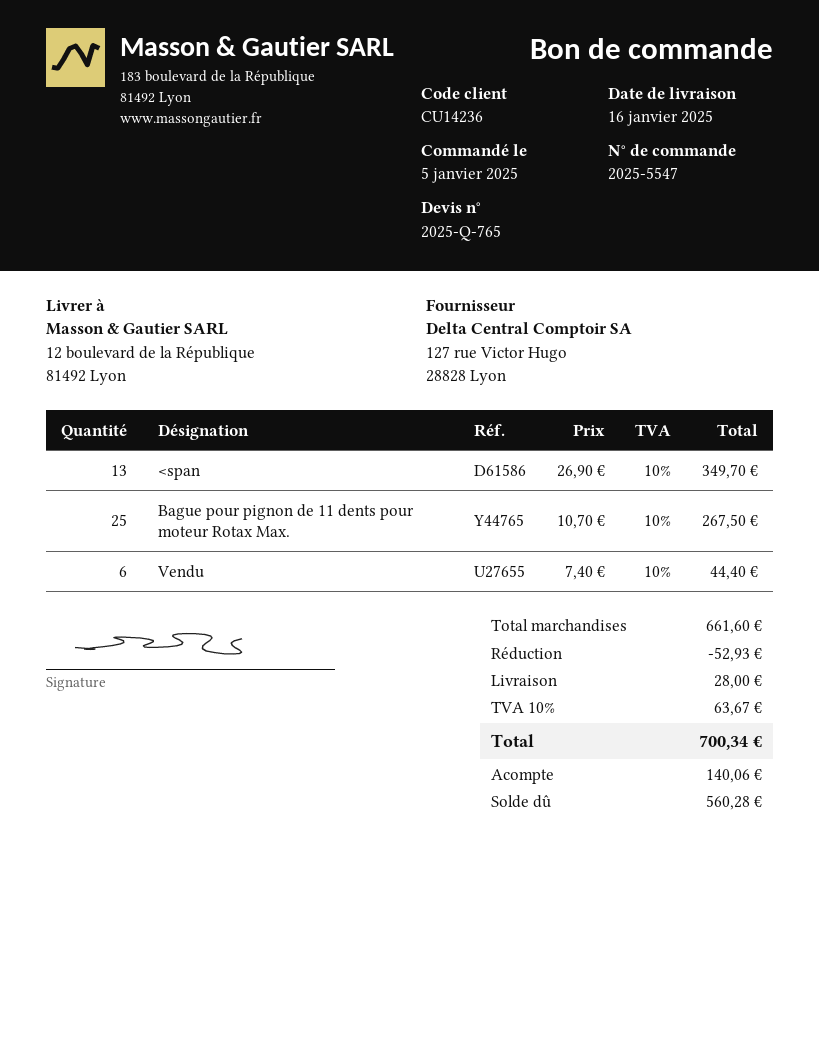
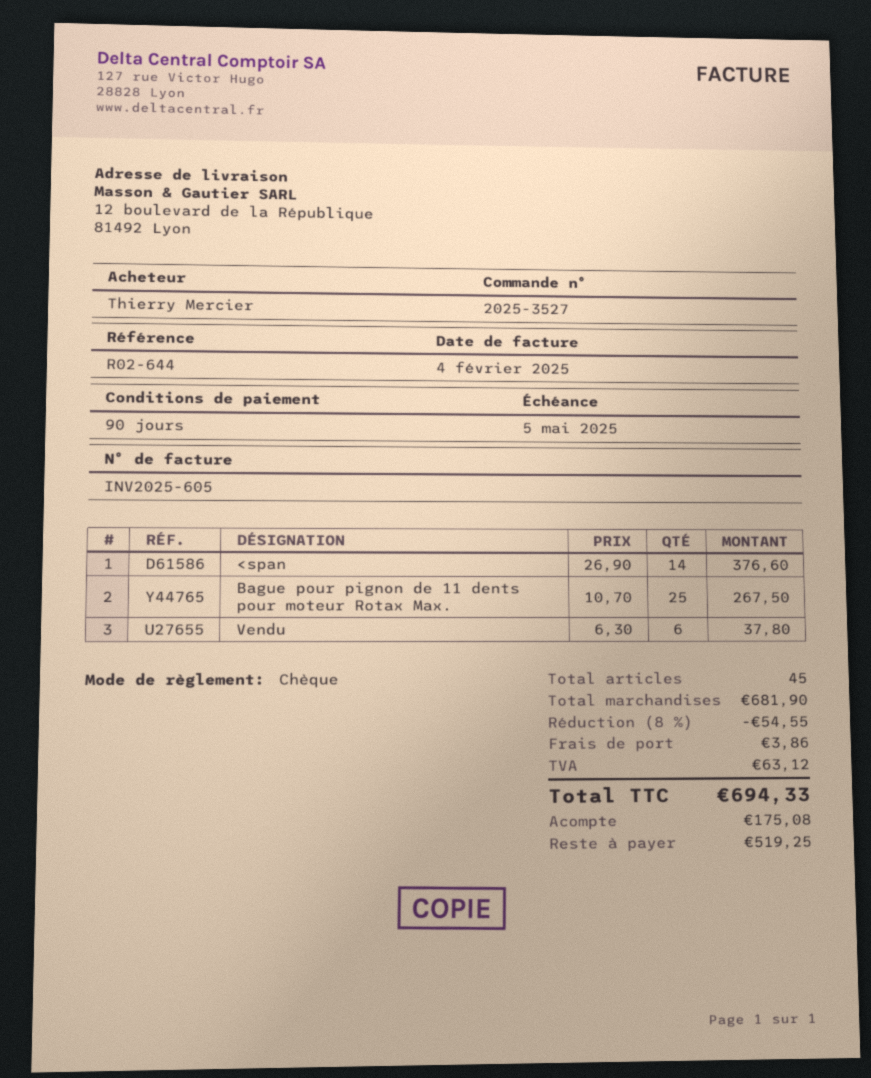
order number: 2025-5547 -> 2025-3527
<span: 13 x 26.90 = 349.70 -> 14 x 26.90 = 376.60
Vendu: 6 x 7.40 = 44.40 -> 6 x 6.30 = 37.80
subtotal: 661.60 -> 681.90
discount: 52.93 -> 54.55
shipping: 28.00 -> 3.86
tax: 63.67 -> 63.12
total: 700.34 -> 694.33
deposit: 140.06 -> 175.08
balance: 560.28 -> 519.25

